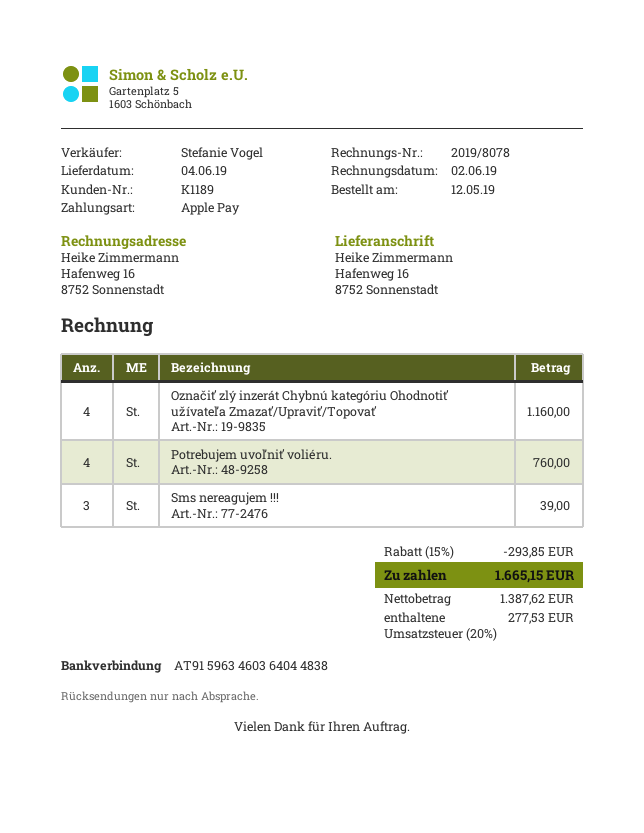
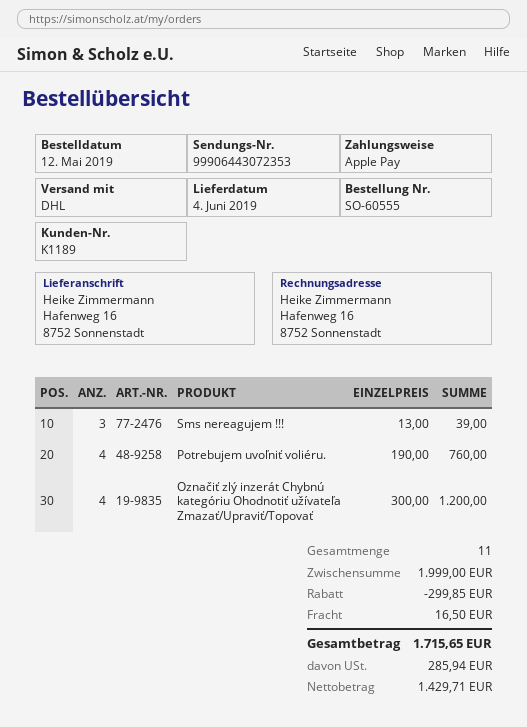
Označiť zlý inzerát Chybnú kategóriu Ohodnotiť užívateľa Zmazať/Upraviť/Topovať: 4 for 1160.00 -> 4 for 1200.00
discount: 293.85 -> 299.85
shipping: none -> 16.50
net: 1387.62 -> 1429.71
tax: 277.53 -> 285.94
total: 1665.15 -> 1715.65

